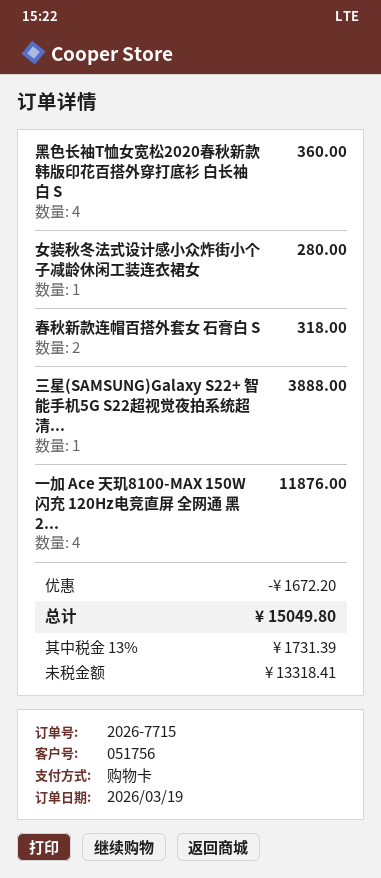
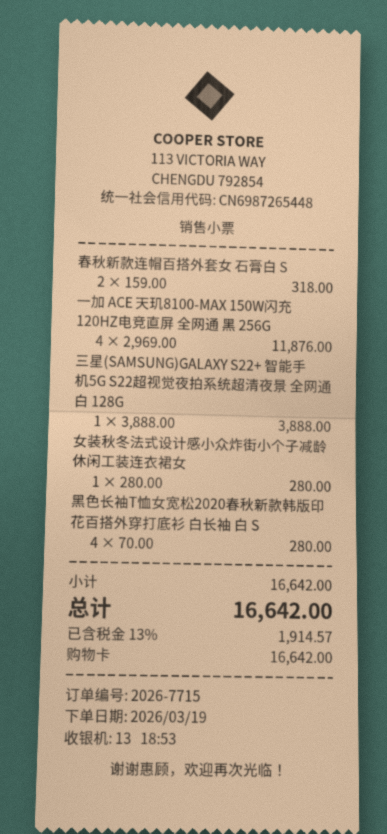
黑色长袖T恤女宽松2020春秋新款韩版印花百搭外穿打底衫 白长袖 白 S: 4 for 360.00 -> 4 for 280.00
discount: 1672.20 -> none
tax: 13% = 1731.39 -> 13% = 1914.57
total: 15049.80 -> 16642.00

